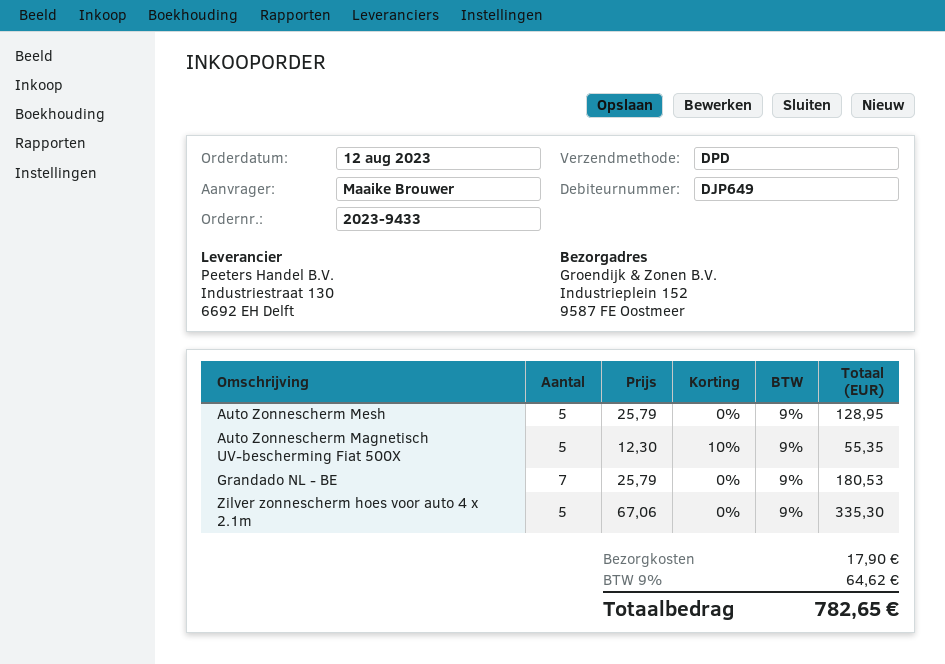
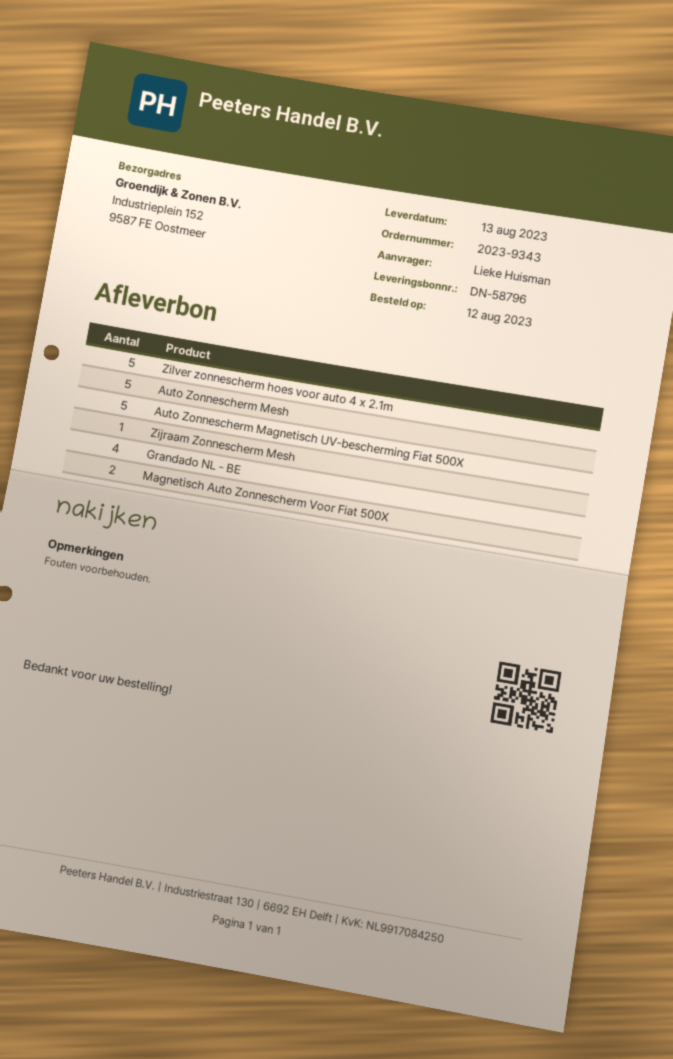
order number: 2023-9433 -> 2023-9343
ordered by: Maaike Brouwer -> Lieke Huisman
Grandado NL - BE: 7 -> 4
Zijraam Zonnescherm Mesh: none -> 1
Magnetisch Auto Zonnescherm Voor Fiat 500X: none -> 2

